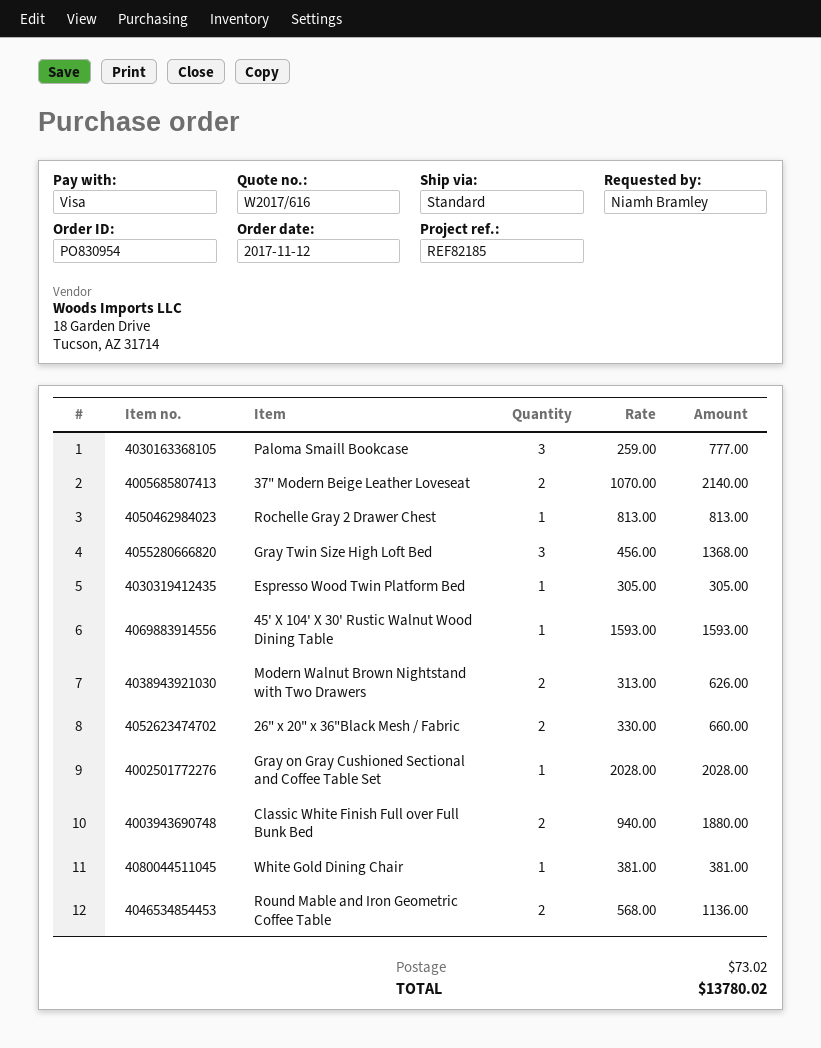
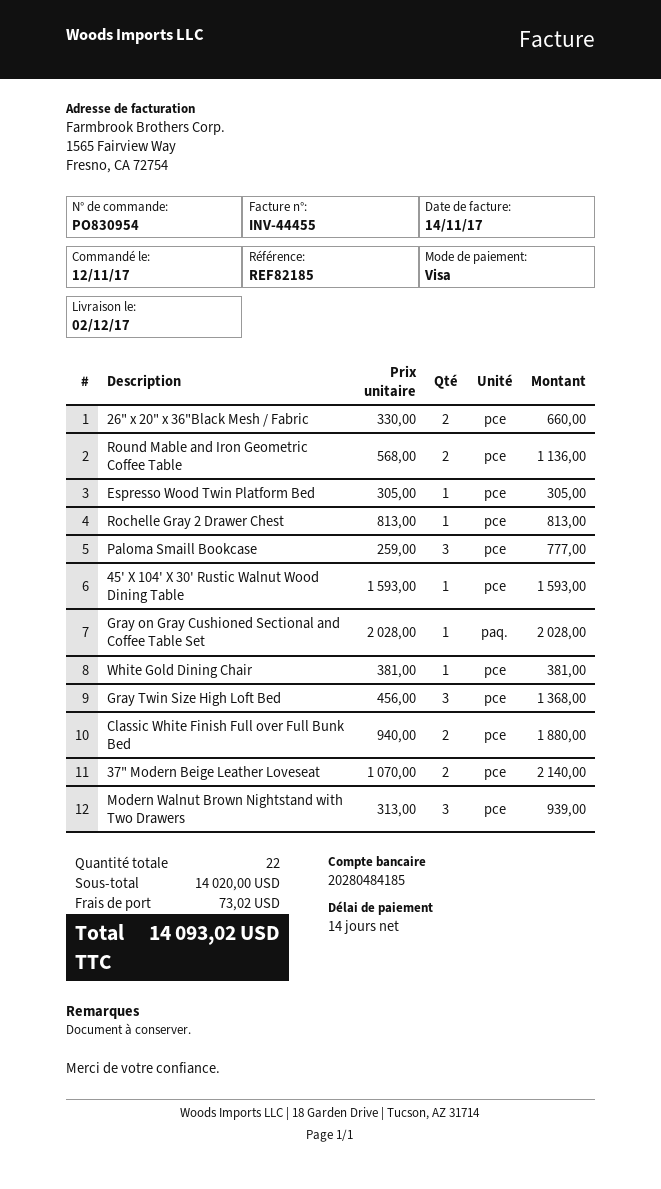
Modern Walnut Brown Nightstand with Two Drawers: 2 x 313.00 = 626.00 -> 3 x 313.00 = 939.00
total: 13780.02 -> 14093.02

